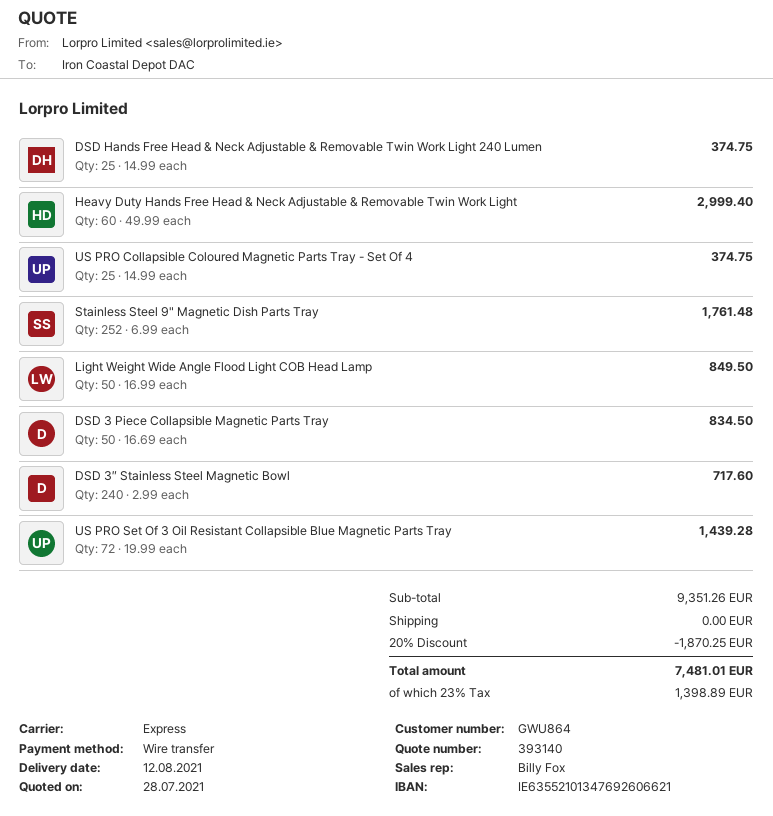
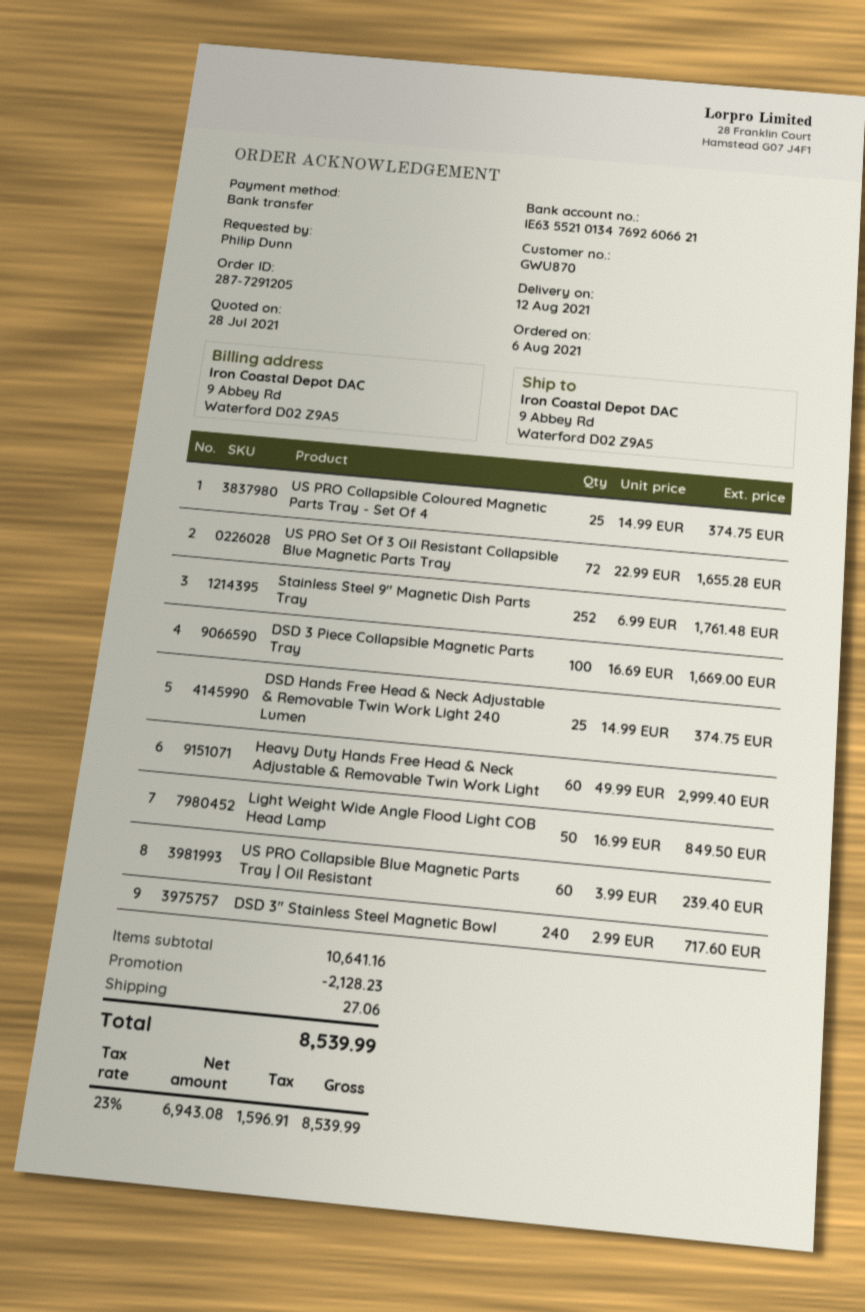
customer number: GWU864 -> GWU870
DSD 3 Piece Collapsible Magnetic Parts Tray: 50 x 16.69 = 834.50 -> 100 x 16.69 = 1669.00
US PRO Set Of 3 Oil Resistant Collapsible Blue Magnetic Parts Tray: 72 x 19.99 = 1439.28 -> 72 x 22.99 = 1655.28
US PRO Collapsible Blue Magnetic Parts Tray | Oil Resistant: none -> 60 x 3.99 = 239.40
subtotal: 9351.26 -> 10641.16
discount: 1870.25 -> 2128.23
shipping: 0.00 -> 27.06
tax: 23% = 1398.89 -> 23% = 1596.91
total: 7481.01 -> 8539.99

